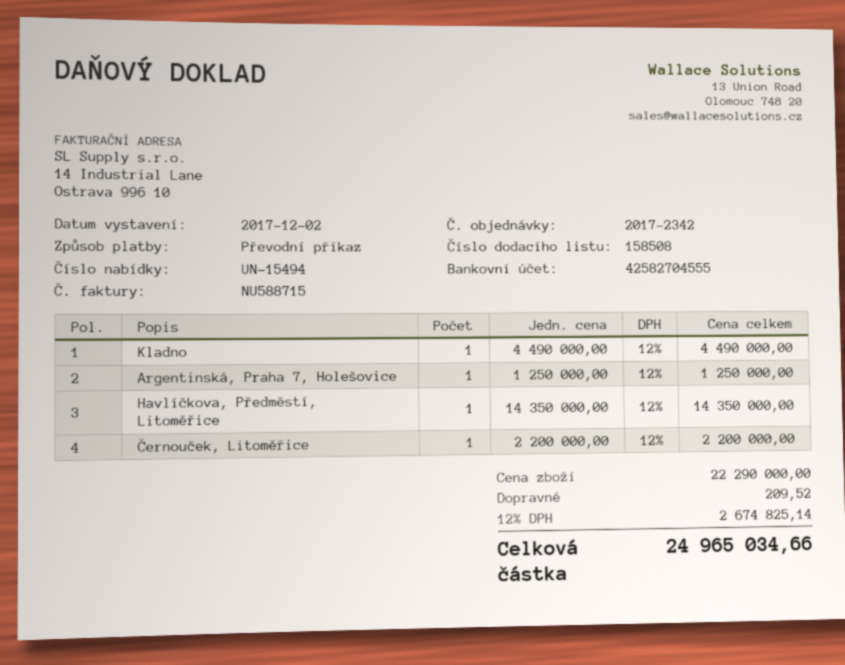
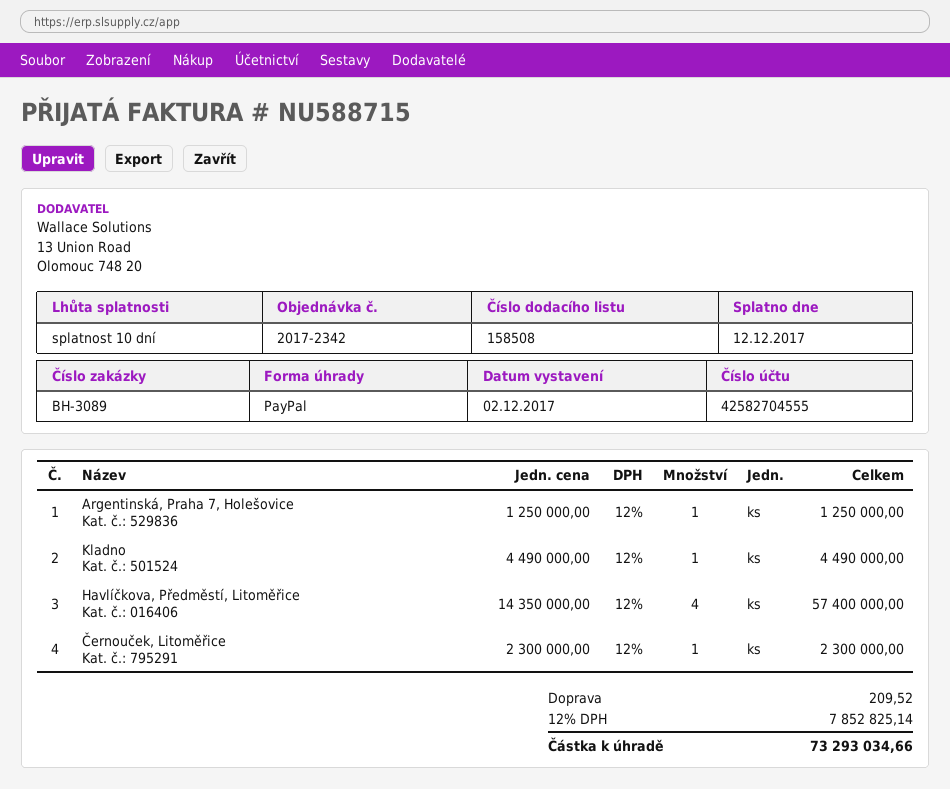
payment method: bank transfer -> PayPal
Havlíčkova, Předměstí, Litoměřice: 1 x 14350000.00 = 14350000.00 -> 4 x 14350000.00 = 57400000.00
Černouček, Litoměřice: 1 x 2200000.00 = 2200000.00 -> 1 x 2300000.00 = 2300000.00
tax: 12% = 2674825.14 -> 12% = 7852825.14
total: 24965034.66 -> 73293034.66

